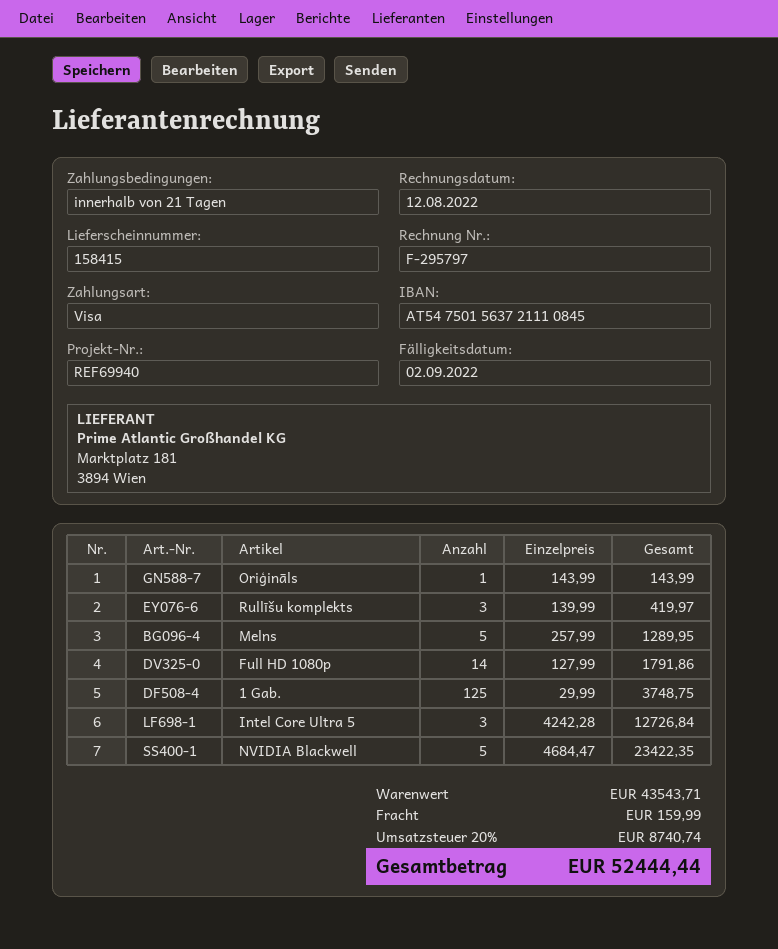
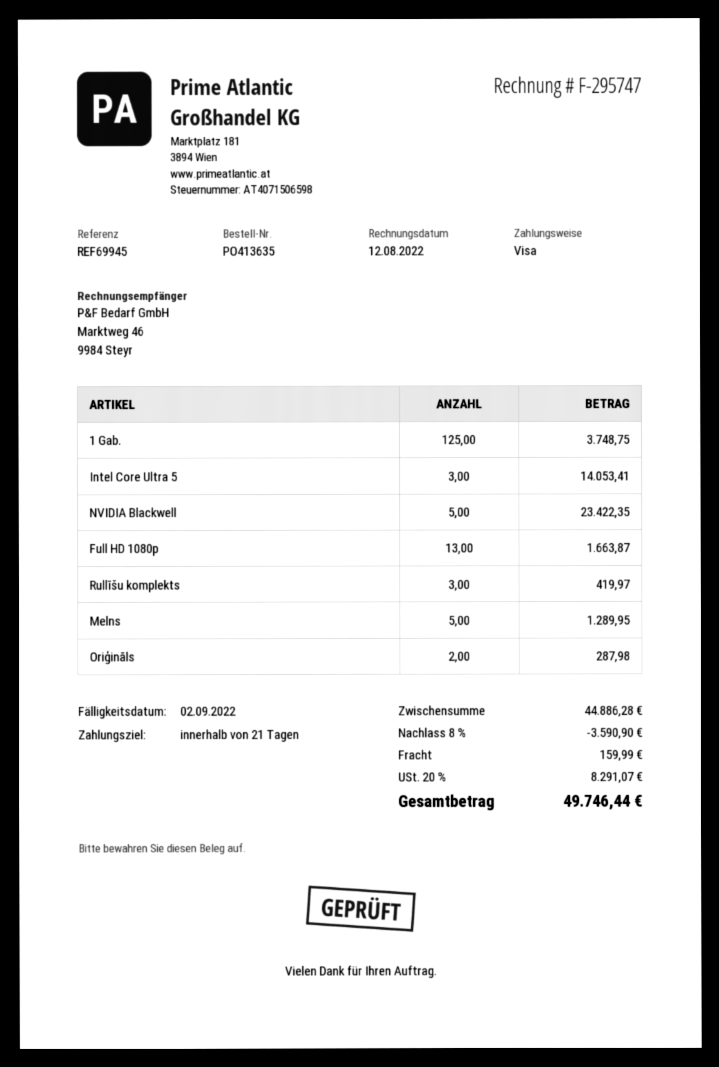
invoice number: F-295797 -> F-295747
reference: REF69940 -> REF69945
Oriģināls: 1 for 143.99 -> 2 for 287.98
Full HD 1080p: 14 for 1791.86 -> 13 for 1663.87
Intel Core Ultra 5: 3 for 12726.84 -> 3 for 14053.41
subtotal: 43543.71 -> 44886.28
discount: none -> 8% = 3590.90
tax: 20% = 8740.74 -> 20% = 8291.07
total: 52444.44 -> 49746.44

